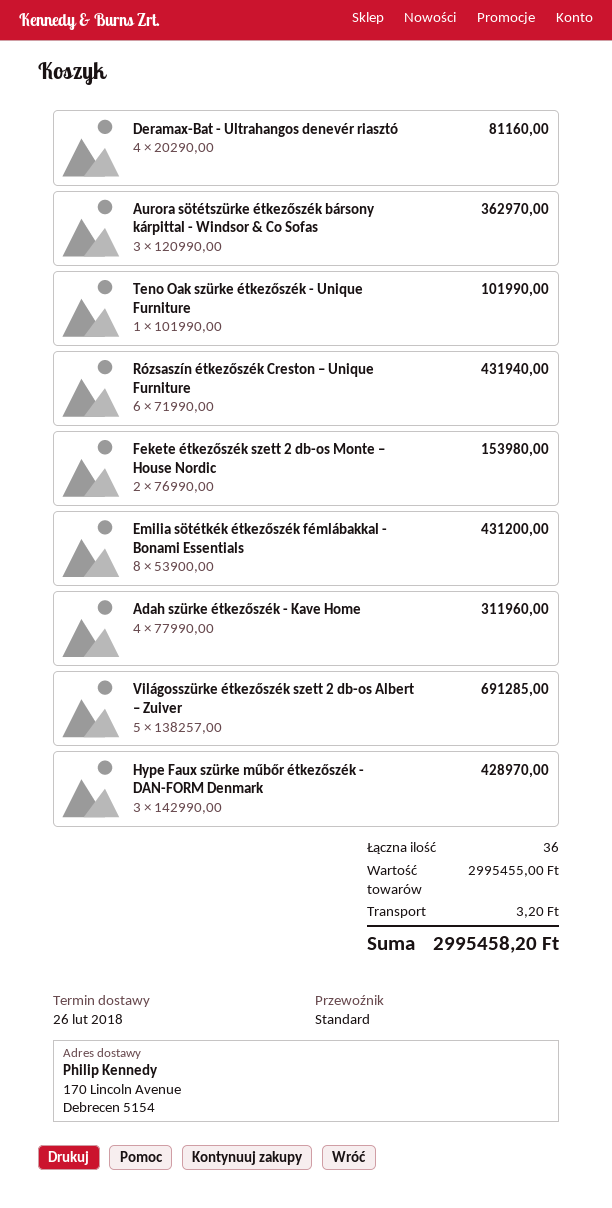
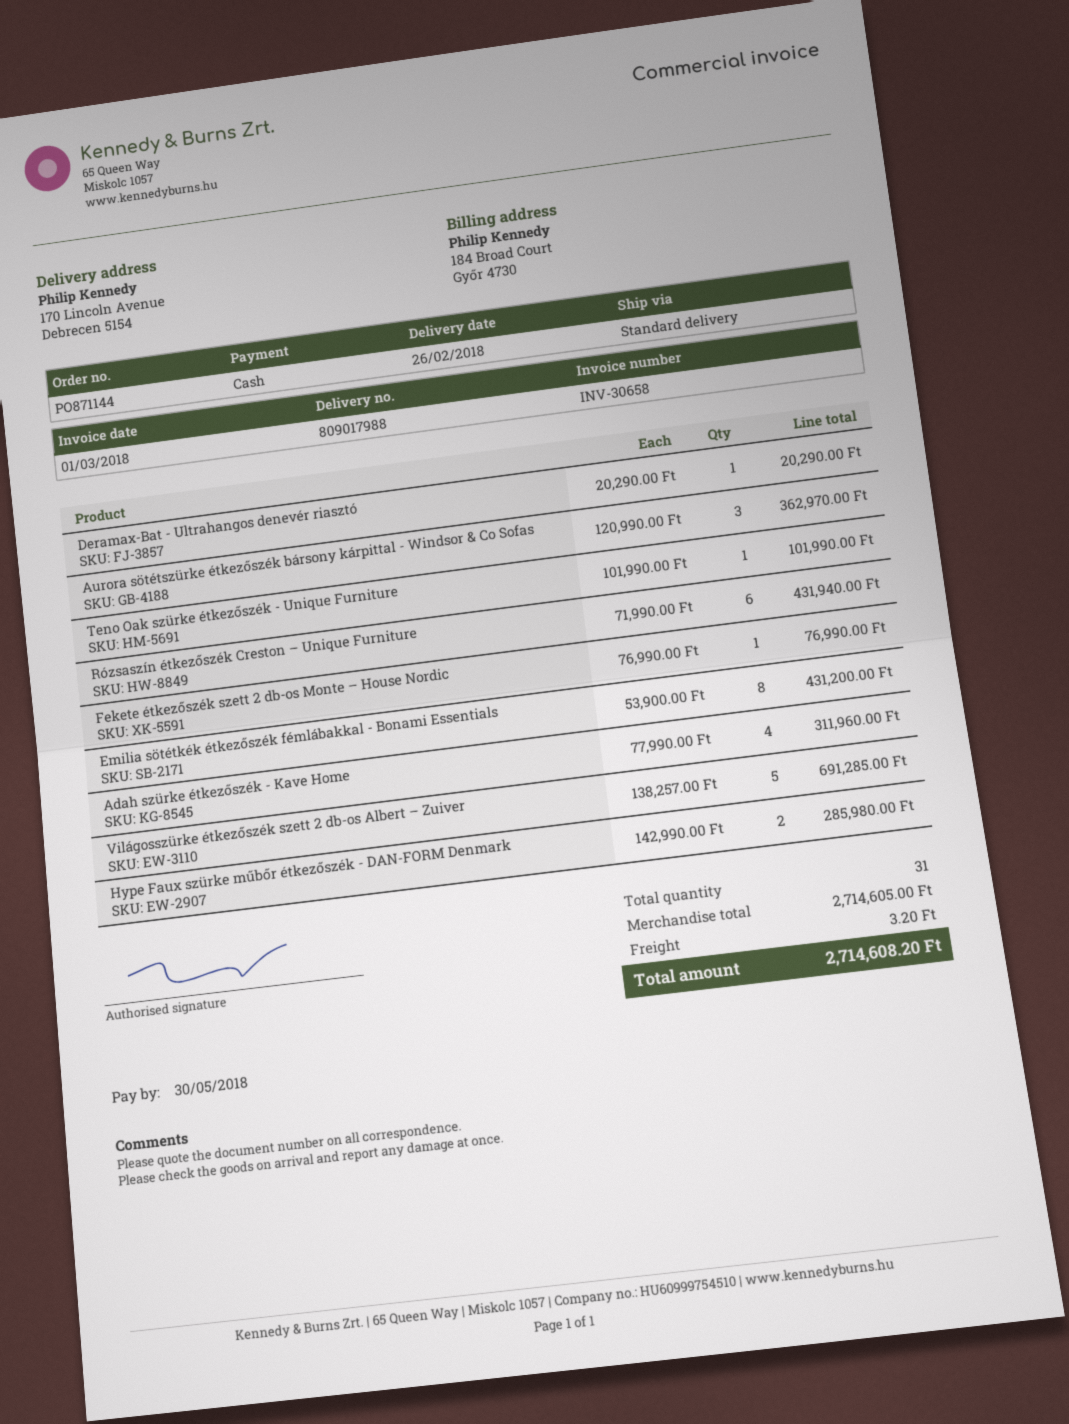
Deramax-Bat - Ultrahangos denevér riasztó: 4 x 20290.00 = 81160.00 -> 1 x 20290.00 = 20290.00
Fekete étkezőszék szett 2 db-os Monte – House Nordic: 2 x 76990.00 = 153980.00 -> 1 x 76990.00 = 76990.00
Hype Faux szürke műbőr étkezőszék - DAN-FORM Denmark: 3 x 142990.00 = 428970.00 -> 2 x 142990.00 = 285980.00
total quantity: 36 -> 31
subtotal: 2995455.00 -> 2714605.00
total: 2995458.20 -> 2714608.20

